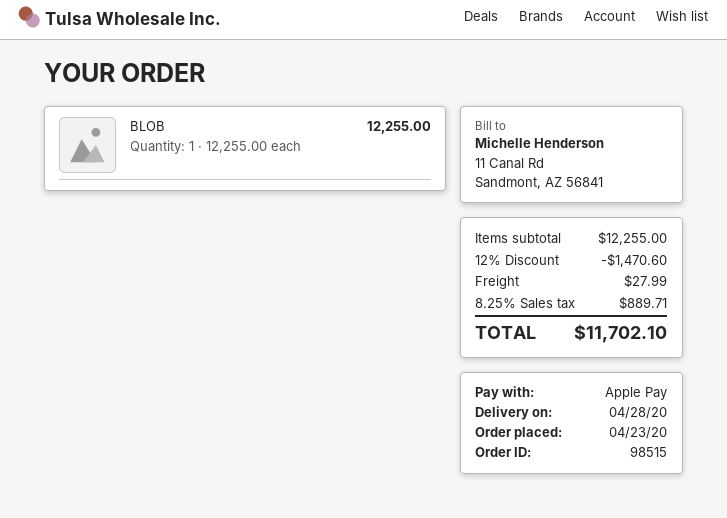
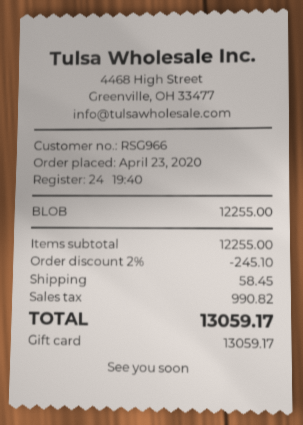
payment method: Apple Pay -> gift card
discount: 12% = 1470.60 -> 2% = 245.10
shipping: 27.99 -> 58.45
tax: 889.71 -> 990.82
total: 11702.10 -> 13059.17

